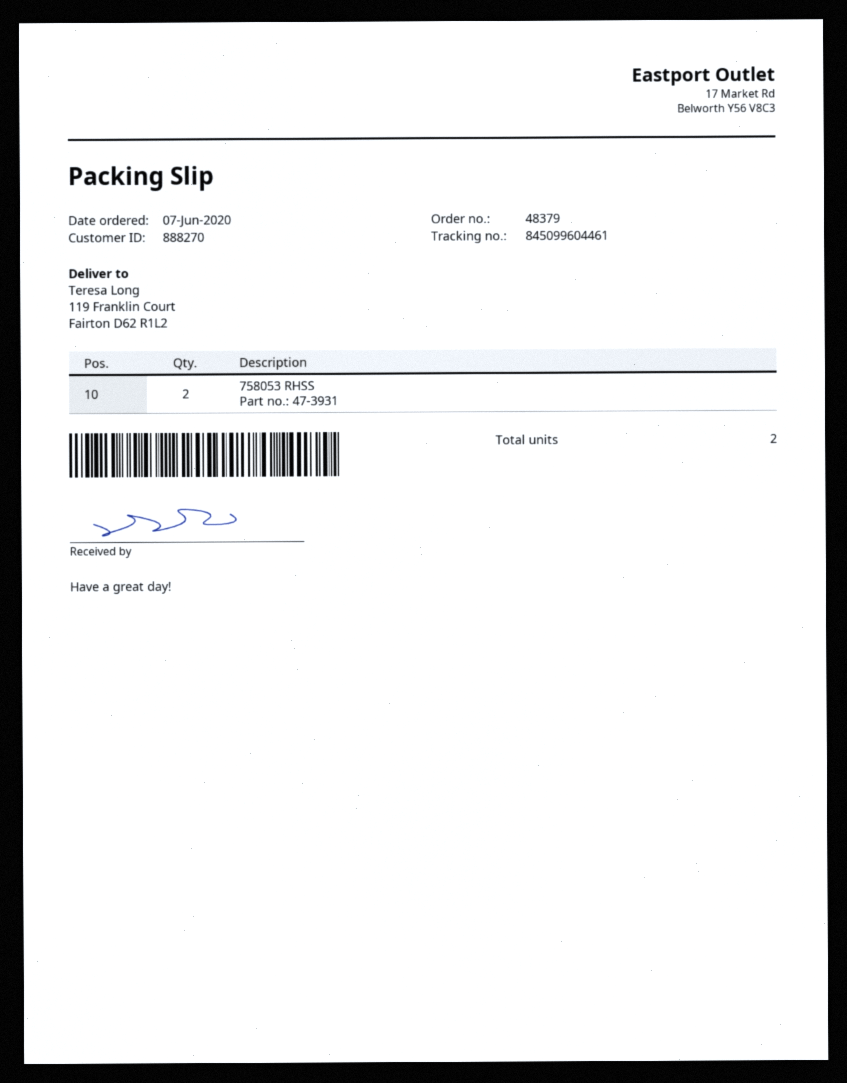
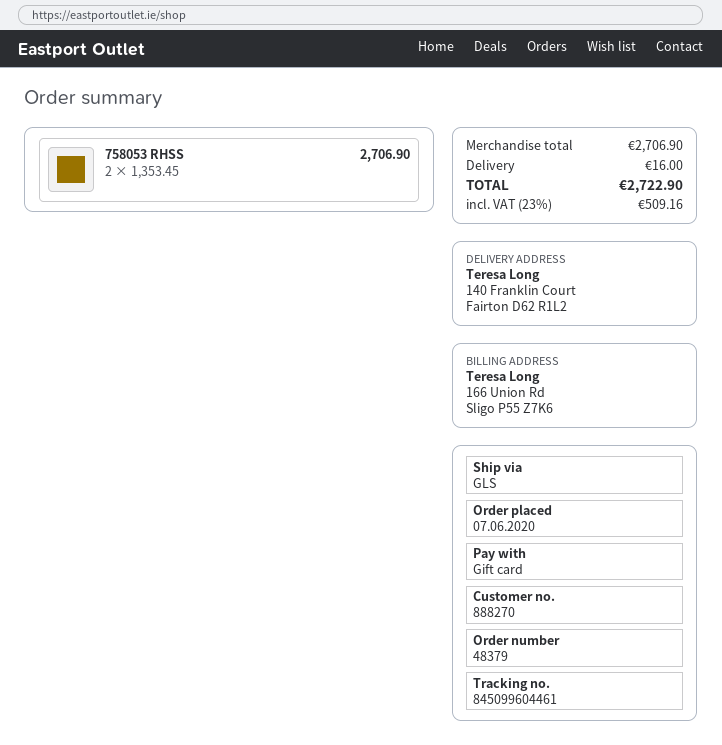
ship to: 119 Franklin Court, Fairton D62 R1L2 -> 140 Franklin Court, Fairton D62 R1L2

